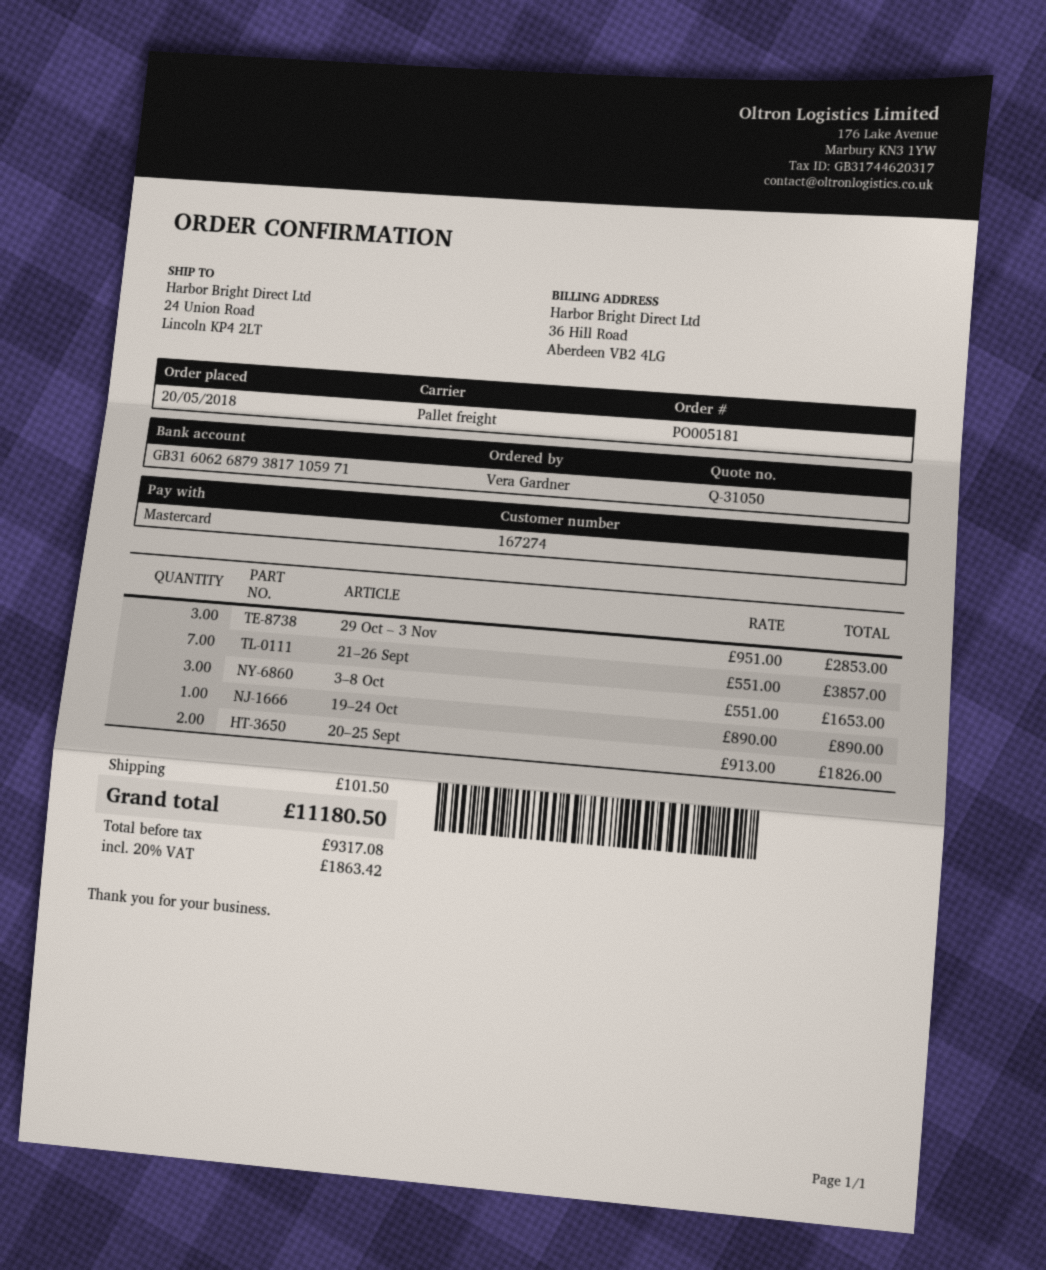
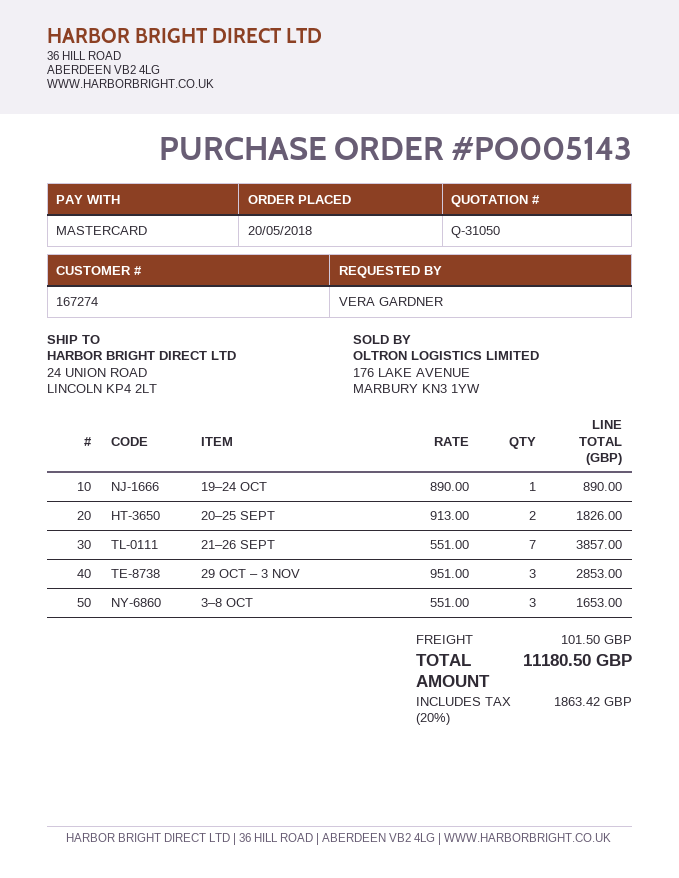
order number: PO005181 -> PO005143

